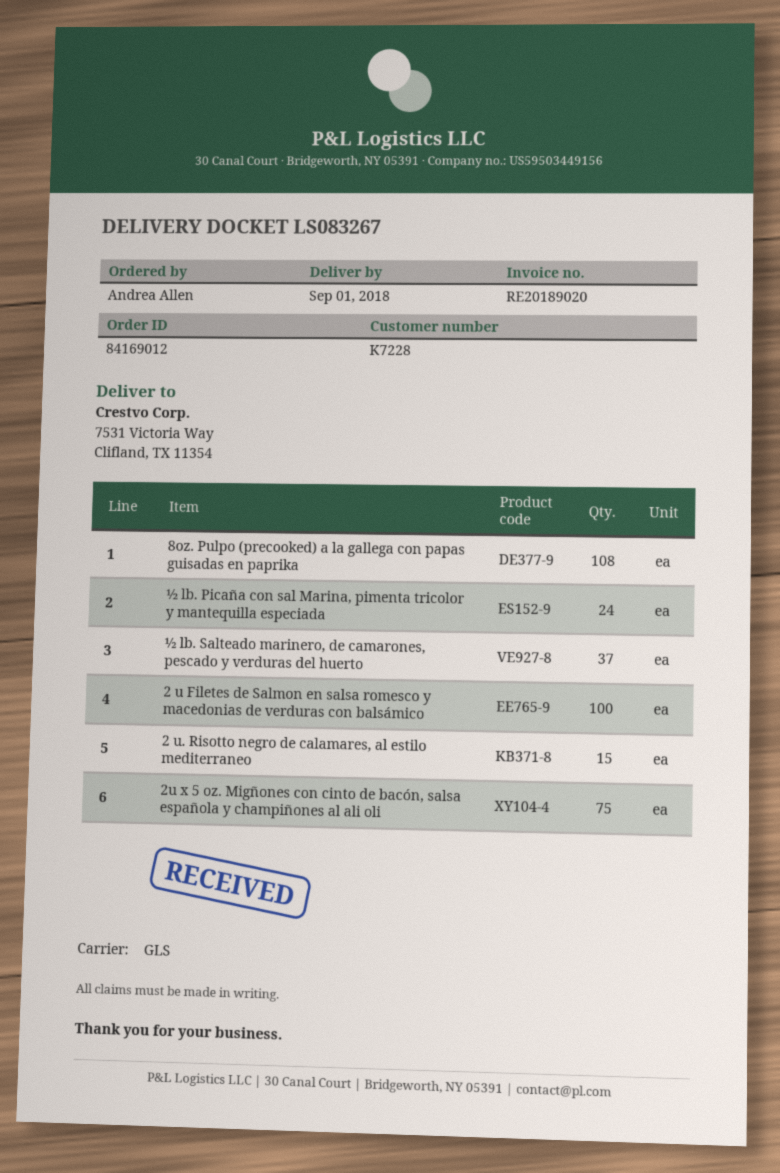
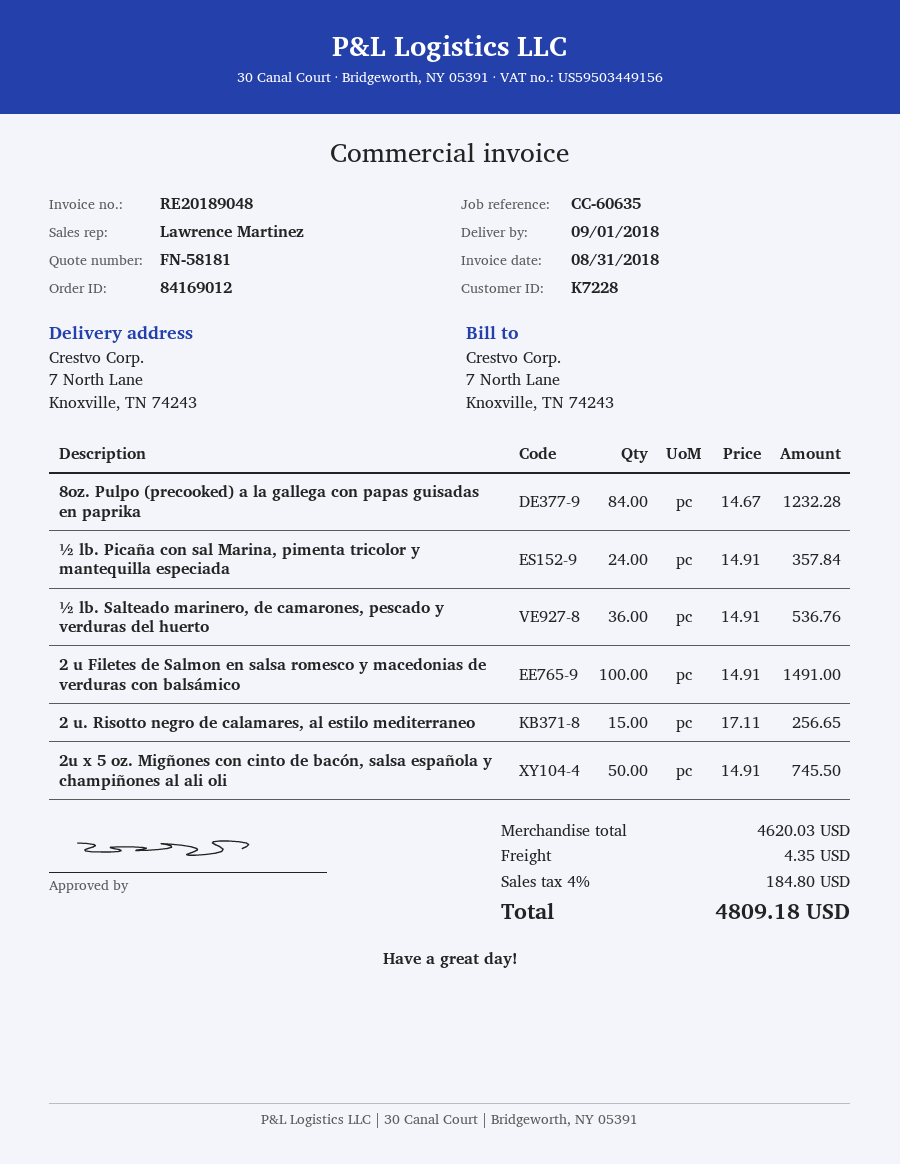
invoice number: RE20189020 -> RE20189048
ship to: 7531 Victoria Way, Clifland, TX 11354 -> 7 North Lane, Knoxville, TN 74243
8oz. Pulpo (precooked) a la gallega con papas guisadas en paprika: 108 -> 84
½ lb. Salteado marinero, de camarones, pescado y verduras del huerto: 37 -> 36
2u x 5 oz. Migñones con cinto de bacón, salsa española y champiñones al ali oli: 75 -> 50

